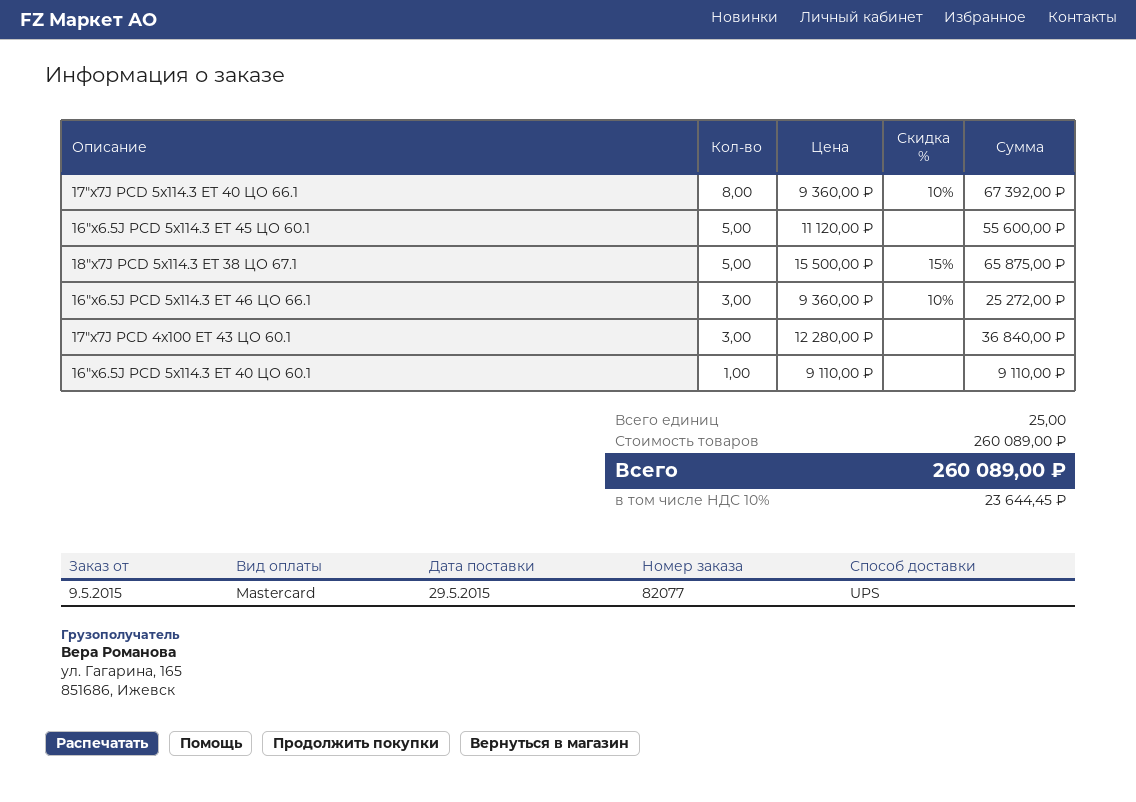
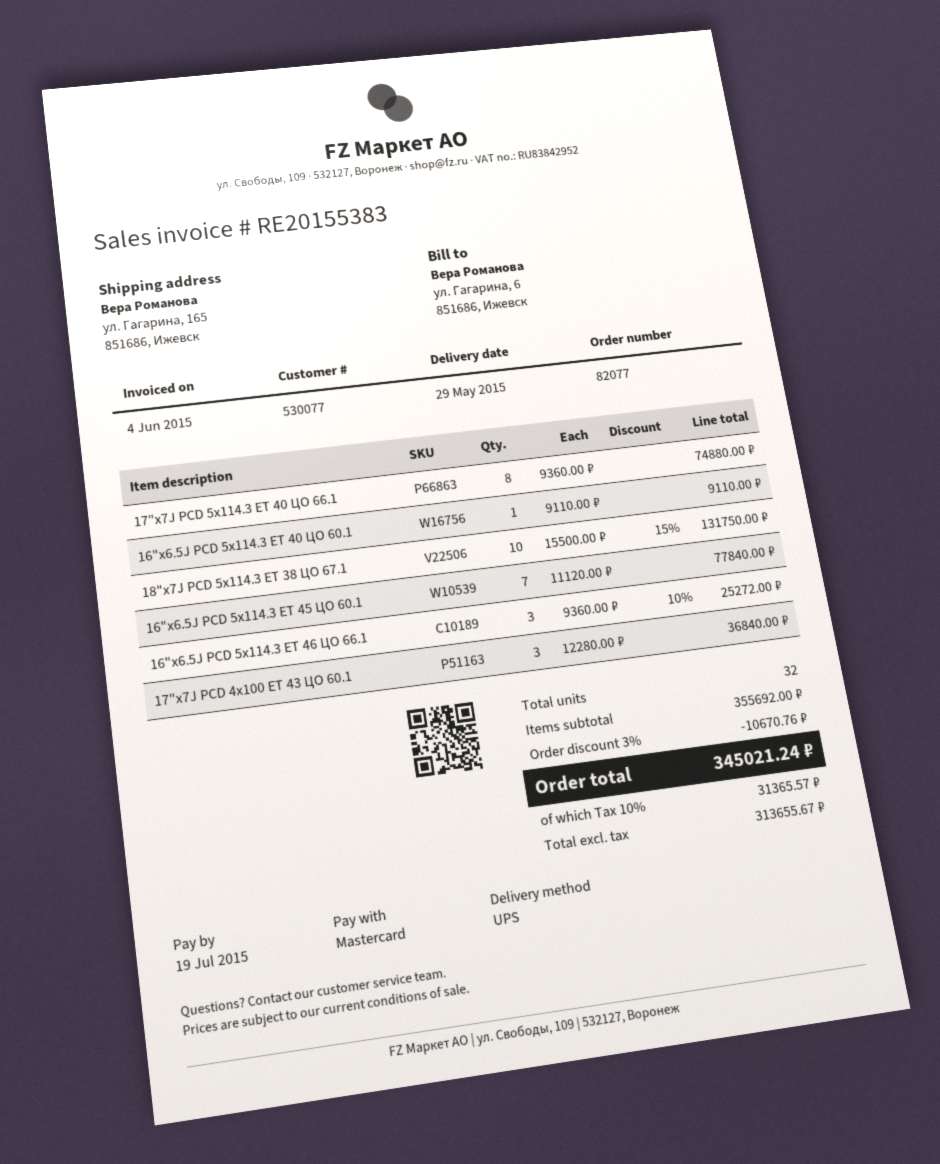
17"x7J PCD 5x114.3 ЕТ 40 ЦО 66.1: 8 x 9360.00 - 10% = 67392.00 -> 8 x 9360.00 = 74880.00
16"x6.5J PCD 5x114.3 ЕТ 45 ЦО 60.1: 5 x 11120.00 = 55600.00 -> 7 x 11120.00 = 77840.00
18"x7J PCD 5x114.3 ЕТ 38 ЦО 67.1: 5 x 15500.00 - 15% = 65875.00 -> 10 x 15500.00 - 15% = 131750.00
total quantity: 25 -> 32
subtotal: 260089.00 -> 355692.00
discount: none -> 3% = 10670.76
tax: 10% = 23644.45 -> 10% = 31365.57
total: 260089.00 -> 345021.24

